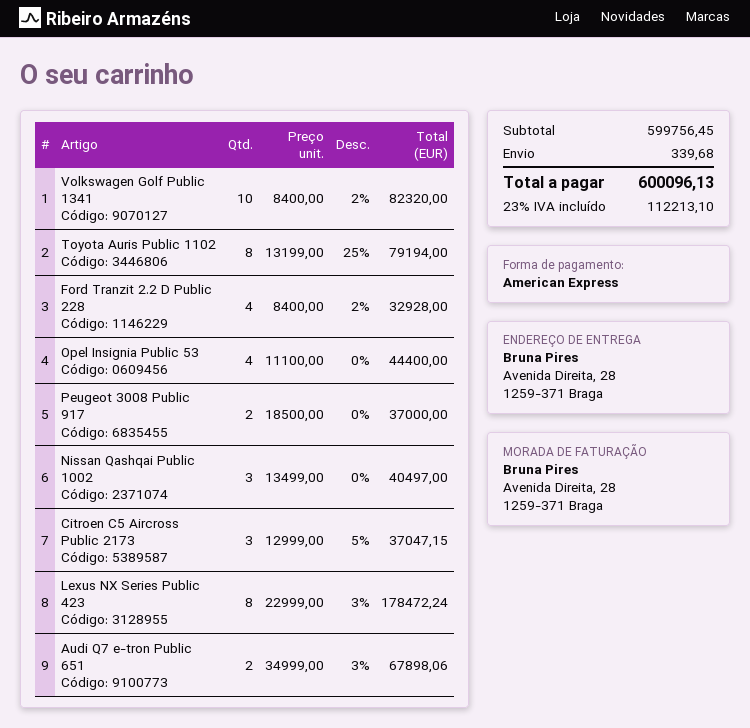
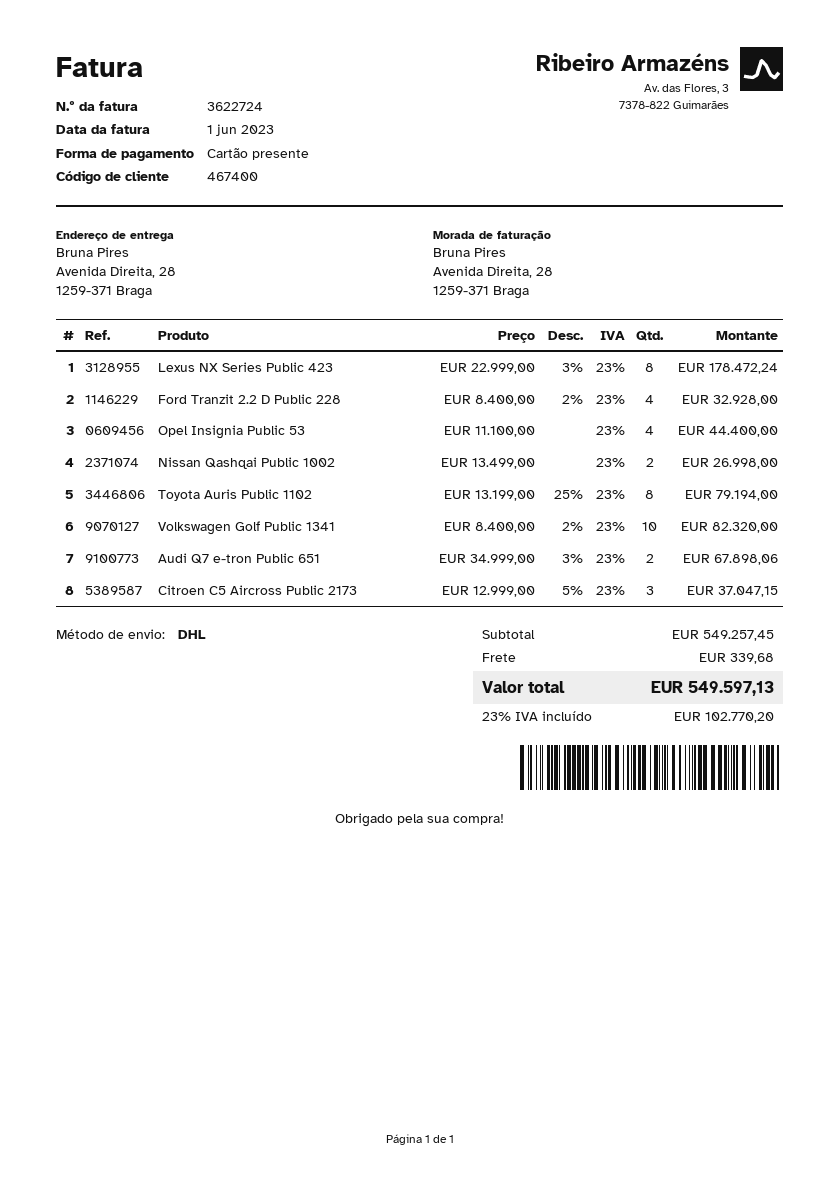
payment method: American Express -> gift card
Peugeot 3008 Public 917: 2 x 18500.00 = 37000.00 -> none
Nissan Qashqai Public 1002: 3 x 13499.00 = 40497.00 -> 2 x 13499.00 = 26998.00
subtotal: 599756.45 -> 549257.45
tax: 23% = 112213.10 -> 23% = 102770.20
total: 600096.13 -> 549597.13

